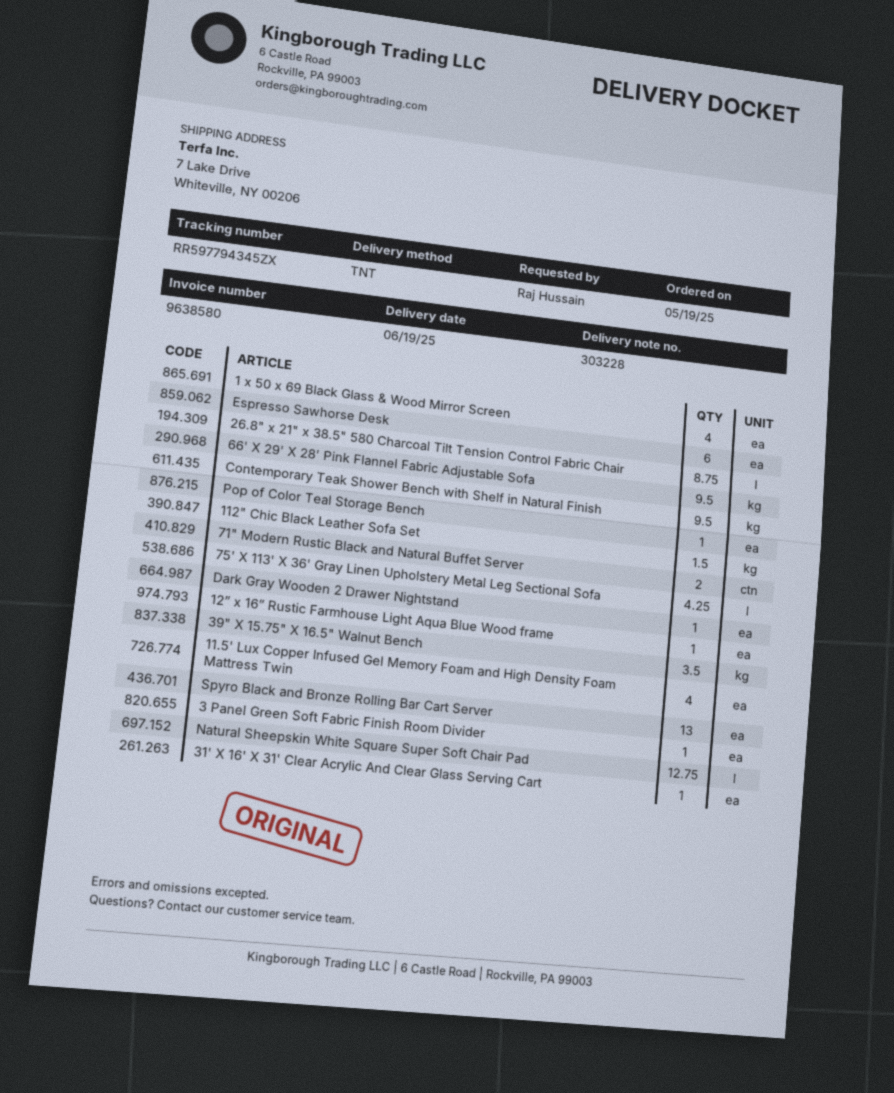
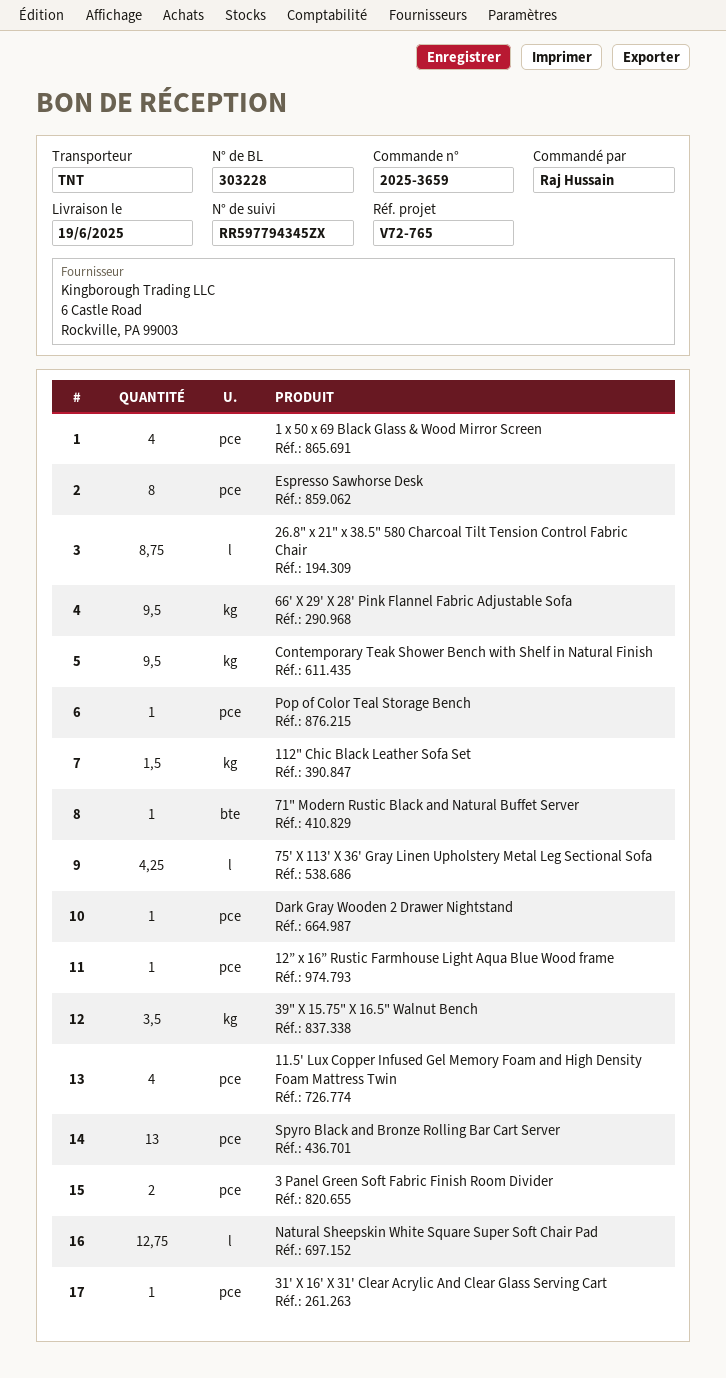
Espresso Sawhorse Desk: 6 -> 8
71" Modern Rustic Black and Natural Buffet Server: 2 -> 1
3 Panel Green Soft Fabric Finish Room Divider: 1 -> 2

